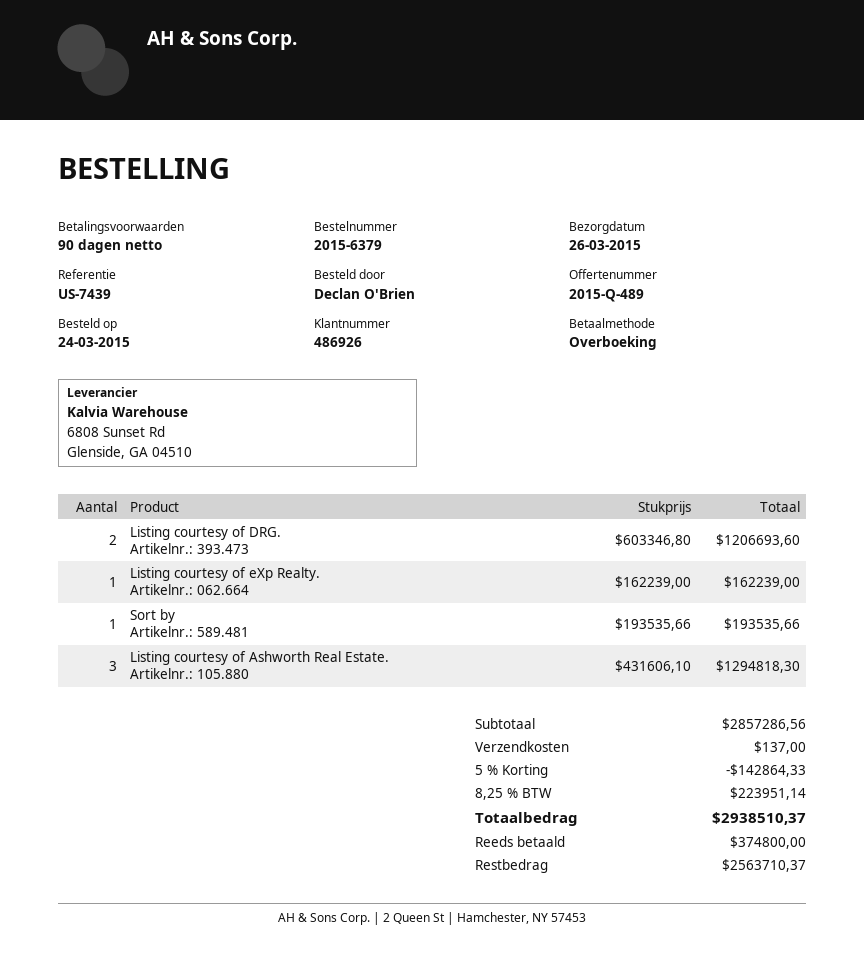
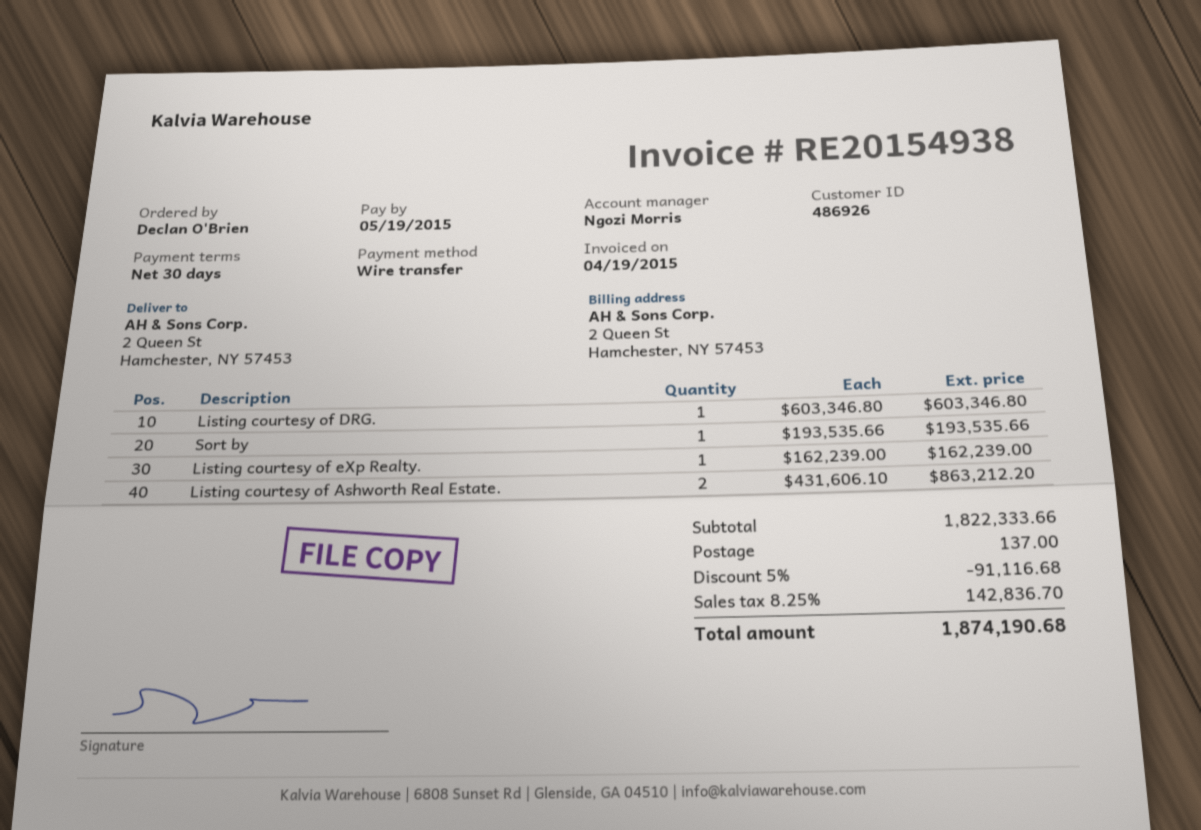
payment terms: 90 days -> 30 days
Listing courtesy of DRG.: 2 x 603346.80 = 1206693.60 -> 1 x 603346.80 = 603346.80
Listing courtesy of Ashworth Real Estate.: 3 x 431606.10 = 1294818.30 -> 2 x 431606.10 = 863212.20
subtotal: 2857286.56 -> 1822333.66
discount: 5% = 142864.33 -> 5% = 91116.68
tax: 8.25% = 223951.14 -> 8.25% = 142836.70
total: 2938510.37 -> 1874190.68

